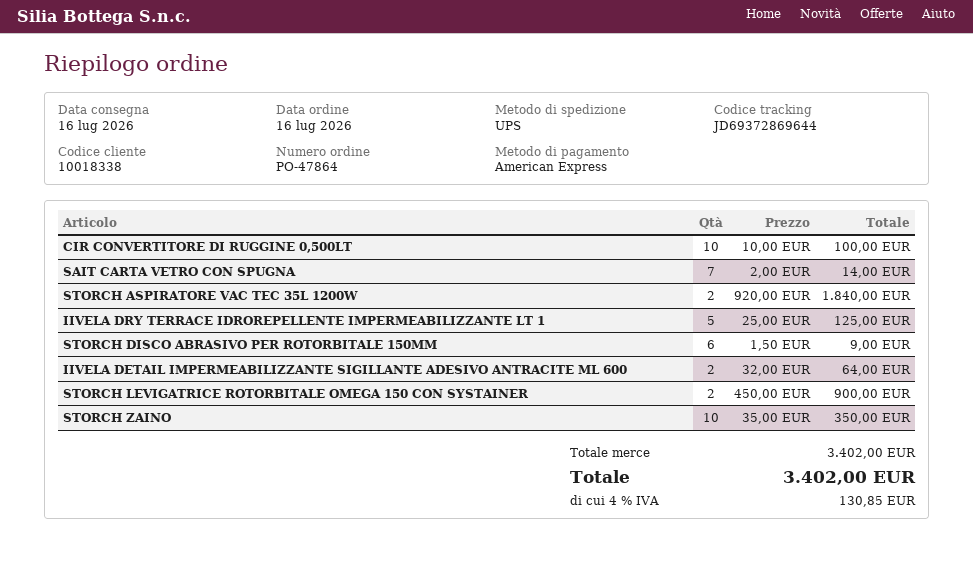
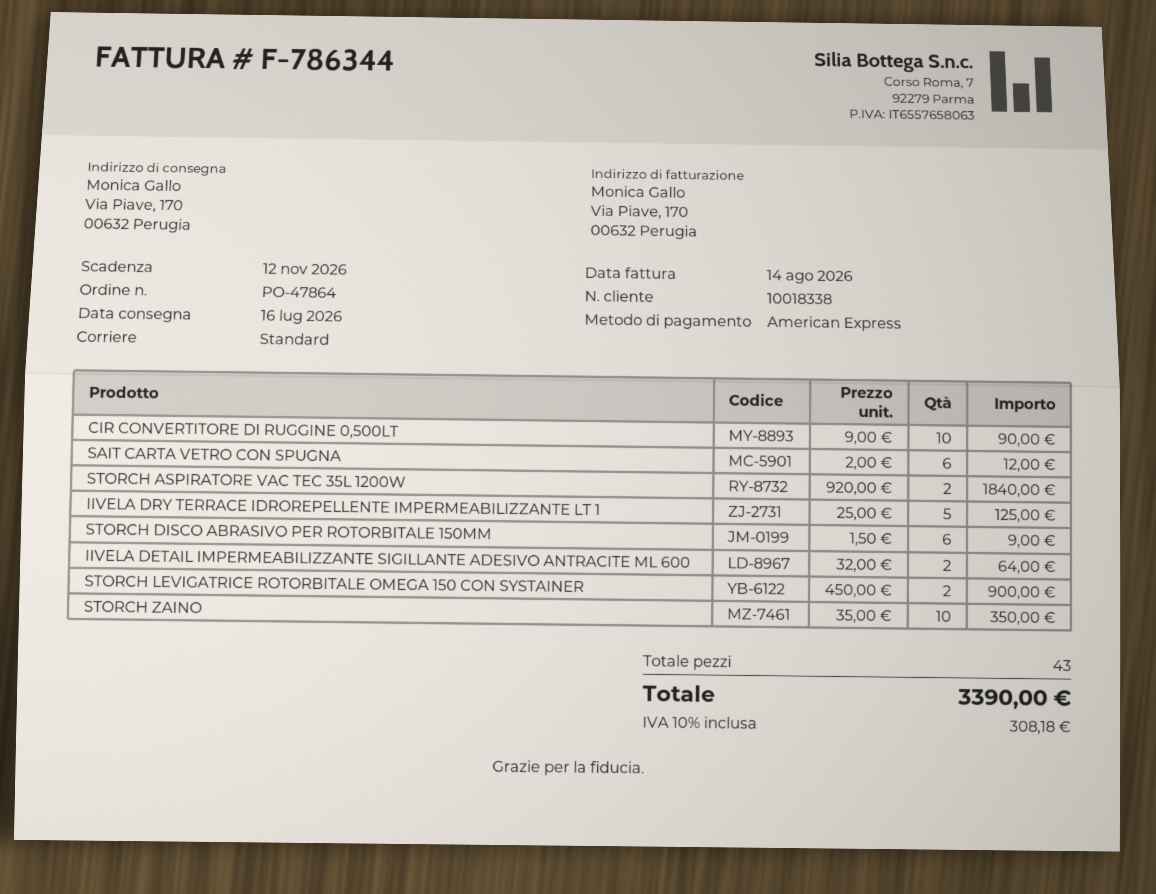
shipping method: UPS -> standard
CIR CONVERTITORE DI RUGGINE 0,500LT: 10 x 10.00 = 100.00 -> 10 x 9.00 = 90.00
SAIT CARTA VETRO CON SPUGNA: 7 x 2.00 = 14.00 -> 6 x 2.00 = 12.00
tax: 4% = 130.85 -> 10% = 308.18
total: 3402.00 -> 3390.00

